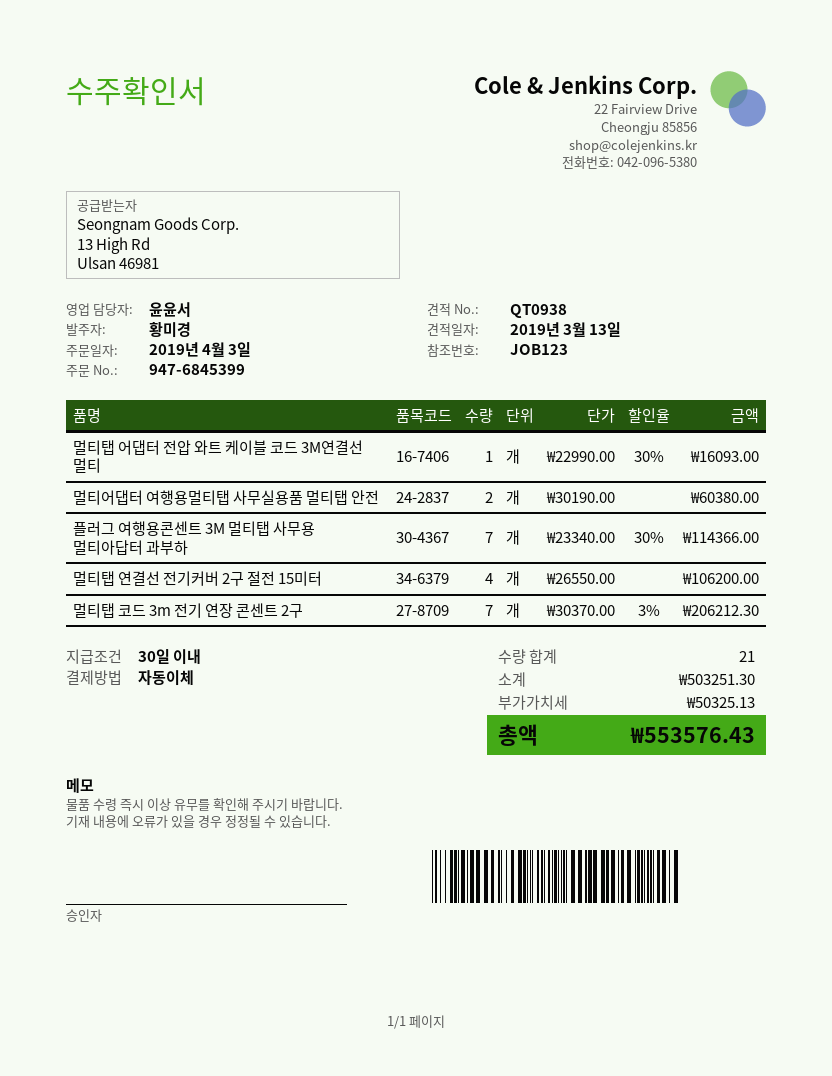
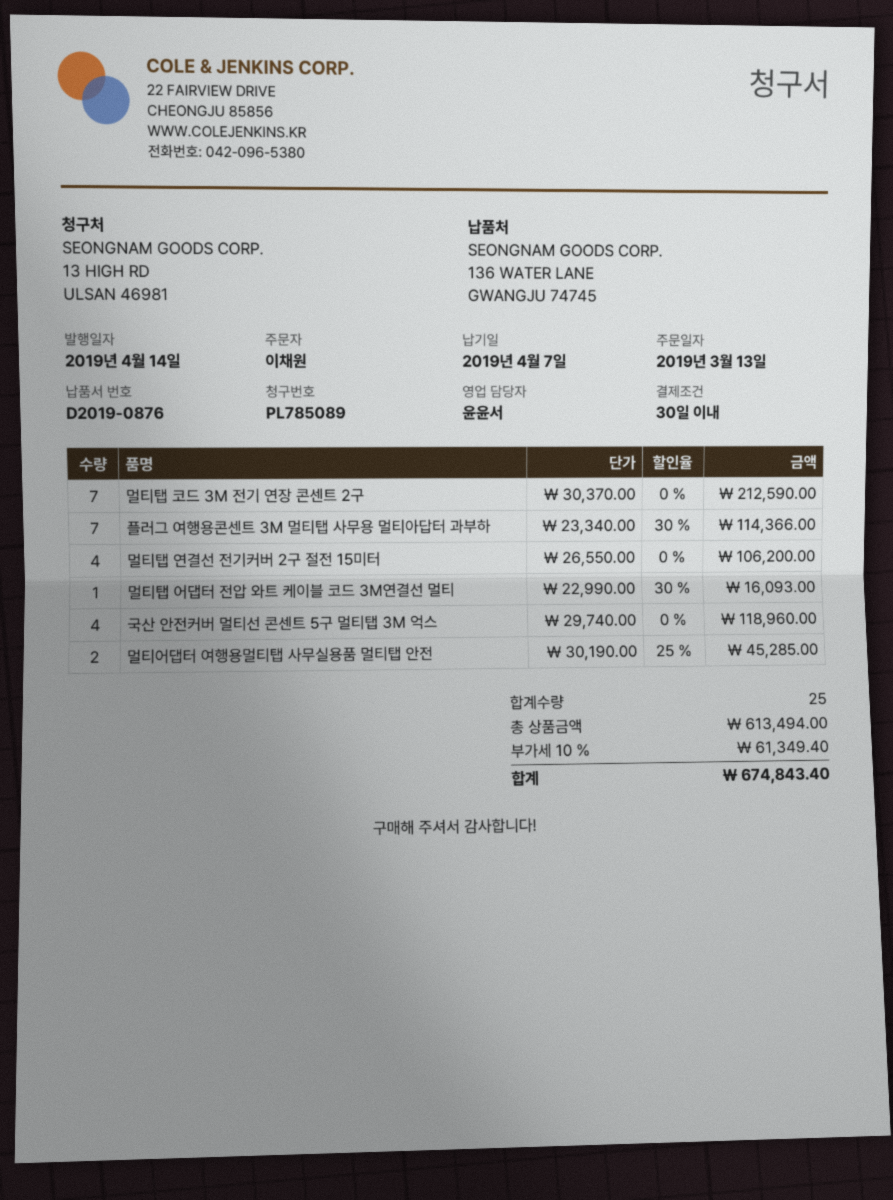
order date: 2019-04-03 -> 2019-03-13
ordered by: 황미경 -> 이채원
멀티어댑터 여행용멀티탭 사무실용품 멀티탭 안전: 2 x 30190.00 = 60380.00 -> 2 x 30190.00 - 25% = 45285.00
멀티탭 코드 3m 전기 연장 콘센트 2구: 7 x 30370.00 - 3% = 206212.30 -> 7 x 30370.00 = 212590.00
국산 안전커버 멀티선 콘센트 5구 멀티탭 3M 억스: none -> 4 x 29740.00 = 118960.00
total quantity: 21 -> 25
subtotal: 503251.30 -> 613494.00
tax: 50325.13 -> 61349.40
total: 553576.43 -> 674843.40

